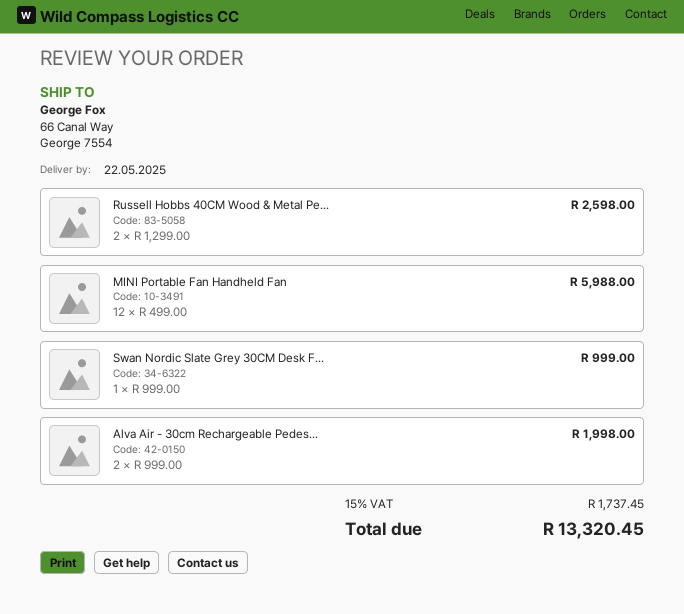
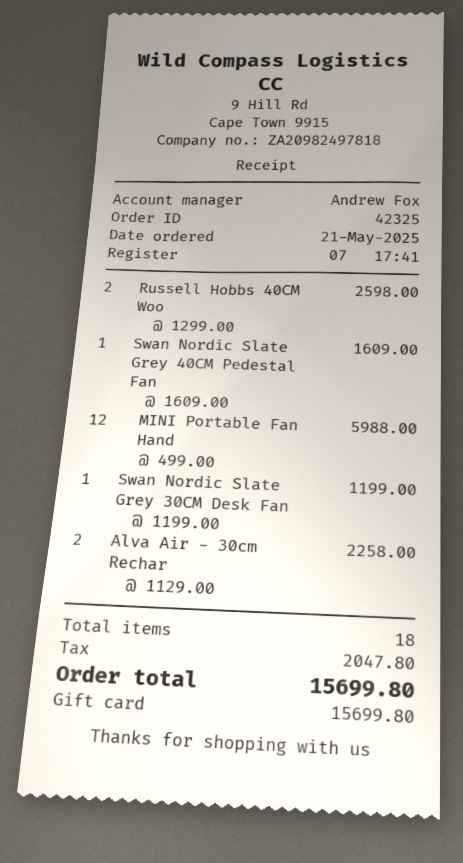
Swan Nordic Slate Grey 30CM Desk F...: 1 x 999.00 = 999.00 -> 1 x 1199.00 = 1199.00
Alva Air - 30cm Rechargeable Pedes...: 2 x 999.00 = 1998.00 -> 2 x 1129.00 = 2258.00
Swan Nordic Slate Grey 40CM Pedestal Fan: none -> 1 x 1609.00 = 1609.00
tax: 1737.45 -> 2047.80
total: 13320.45 -> 15699.80

